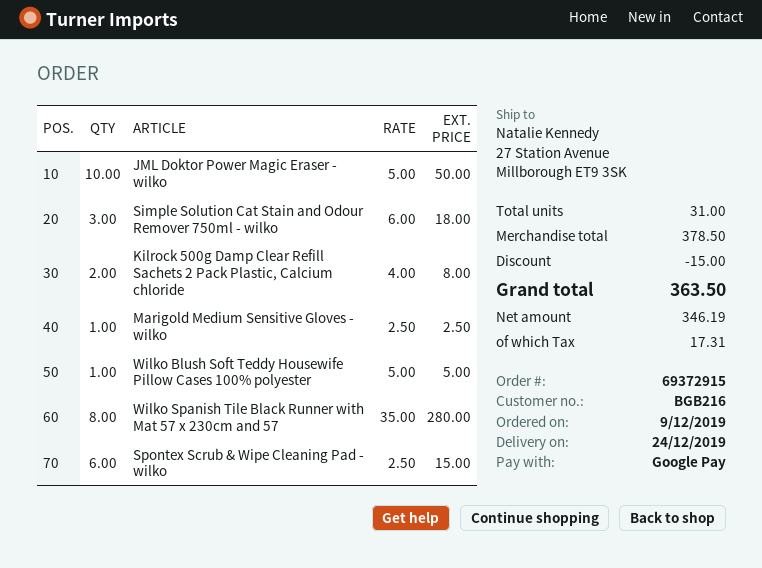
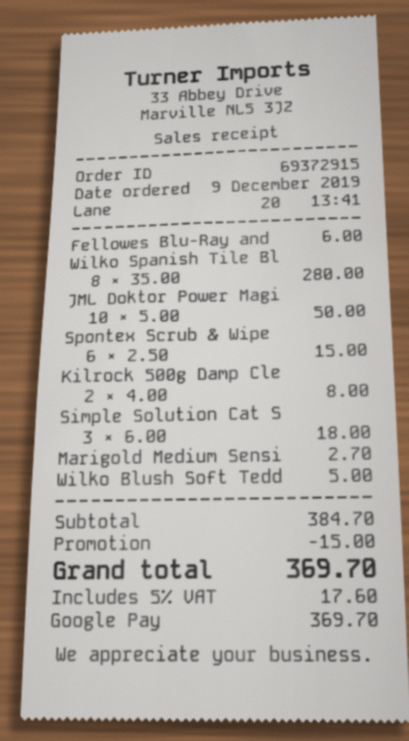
Marigold Medium Sensitive Gloves - wilko: 1 x 2.50 = 2.50 -> 1 x 2.70 = 2.70
Fellowes Blu-Ray and: none -> 1 x 6.00 = 6.00
subtotal: 378.50 -> 384.70
tax: 17.31 -> 17.60
total: 363.50 -> 369.70

